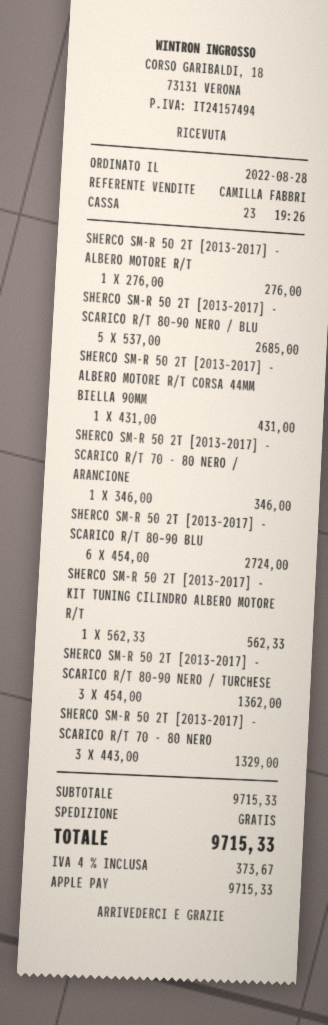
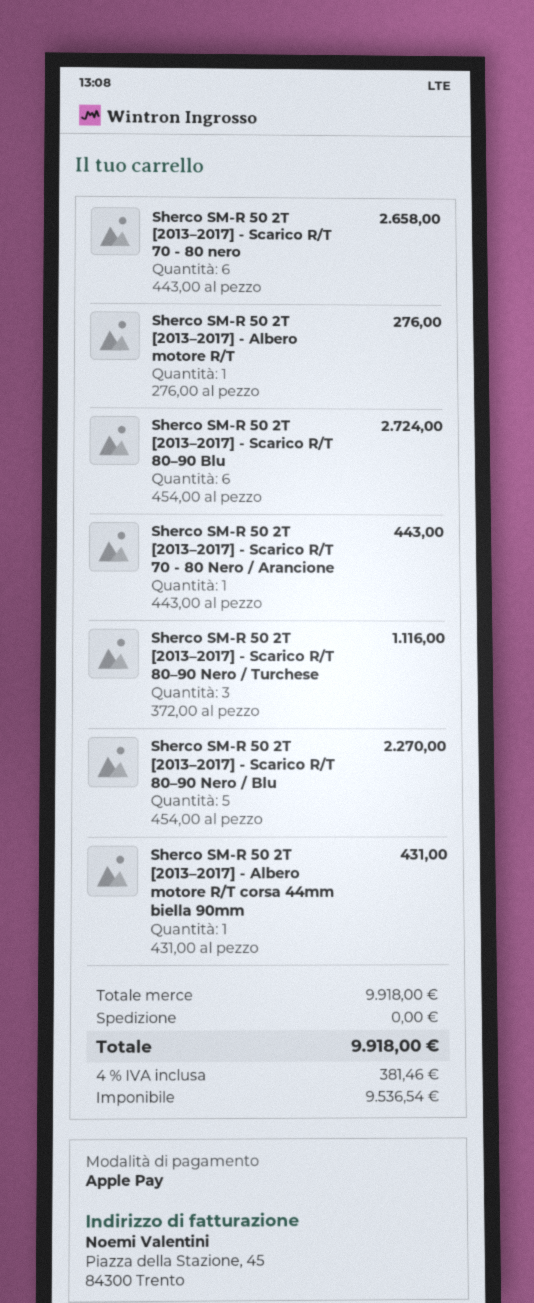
SHERCO SM-R 50 2T [2013–2017] - SCARICO R/T 80–90 NERO / BLU: 5 x 537.00 = 2685.00 -> 5 x 454.00 = 2270.00
SHERCO SM-R 50 2T [2013–2017] - SCARICO R/T 70 - 80 NERO / ARANCIONE: 1 x 346.00 = 346.00 -> 1 x 443.00 = 443.00
SHERCO SM-R 50 2T [2013–2017] - KIT TUNING CILINDRO ALBERO MOTORE R/T: 1 x 562.33 = 562.33 -> none
SHERCO SM-R 50 2T [2013–2017] - SCARICO R/T 80–90 NERO / TURCHESE: 3 x 454.00 = 1362.00 -> 3 x 372.00 = 1116.00
SHERCO SM-R 50 2T [2013–2017] - SCARICO R/T 70 - 80 NERO: 3 x 443.00 = 1329.00 -> 6 x 443.00 = 2658.00
subtotal: 9715.33 -> 9918.00
tax: 4% = 373.67 -> 4% = 381.46
total: 9715.33 -> 9918.00

